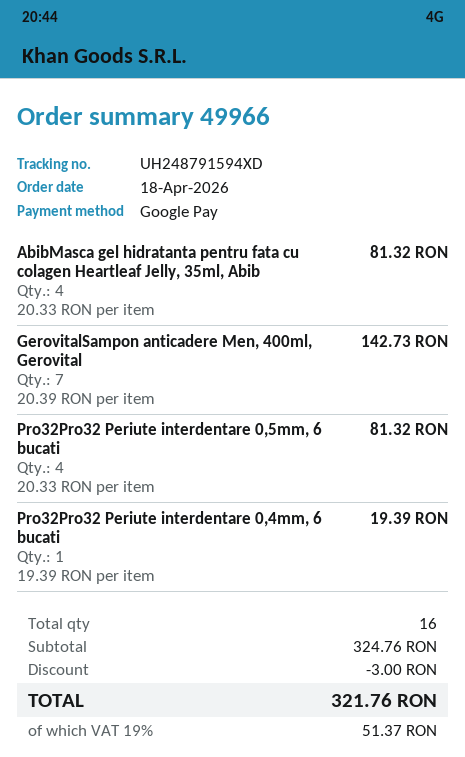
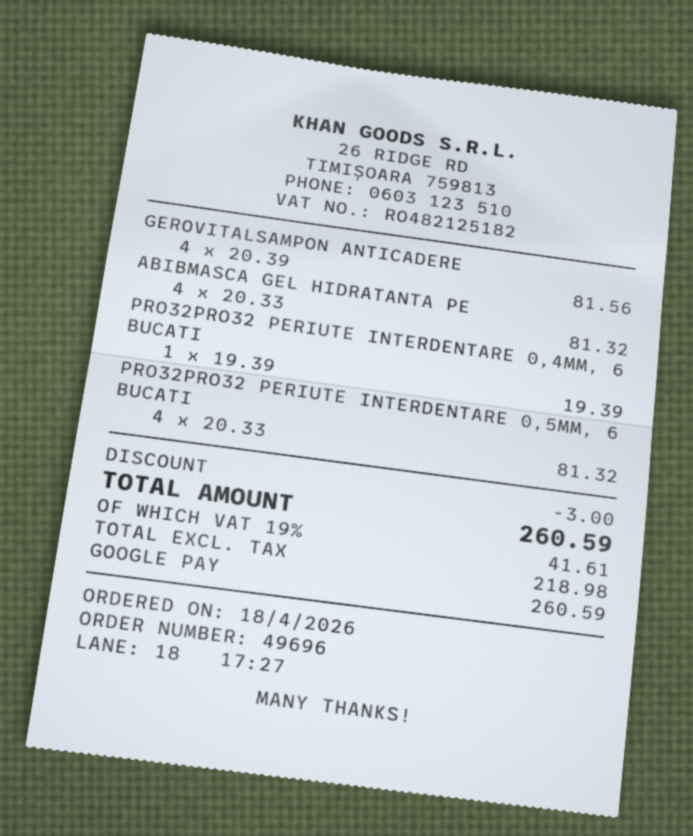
order number: 49966 -> 49696
GerovitalSampon anticadere Men, 400ml, Gerovital: 7 x 20.39 = 142.73 -> 4 x 20.39 = 81.56
tax: 19% = 51.37 -> 19% = 41.61
total: 321.76 -> 260.59

